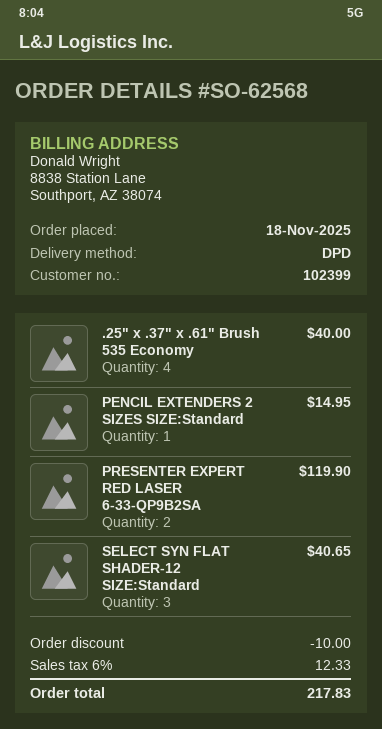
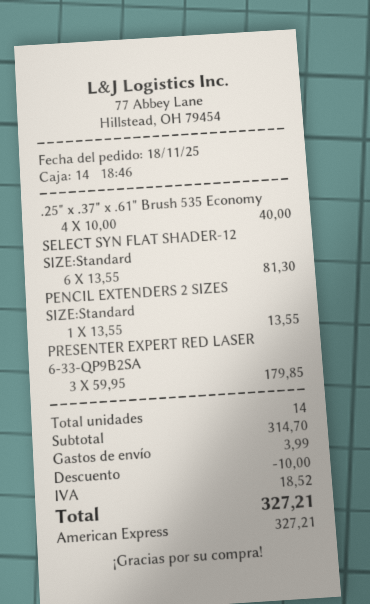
PENCIL EXTENDERS 2 SIZES SIZE:Standard: 1 for 14.95 -> 1 for 13.55
PRESENTER EXPERT RED LASER 6-33-QP9B2SA: 2 for 119.90 -> 3 for 179.85
SELECT SYN FLAT SHADER-12 SIZE:Standard: 3 for 40.65 -> 6 for 81.30
shipping: none -> 3.99
tax: 12.33 -> 18.52
total: 217.83 -> 327.21

